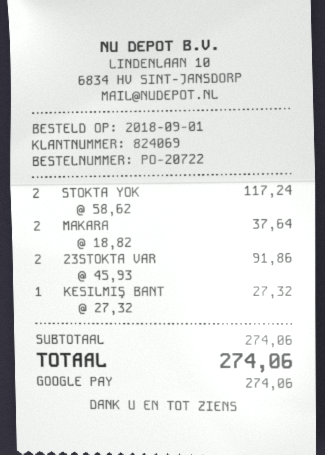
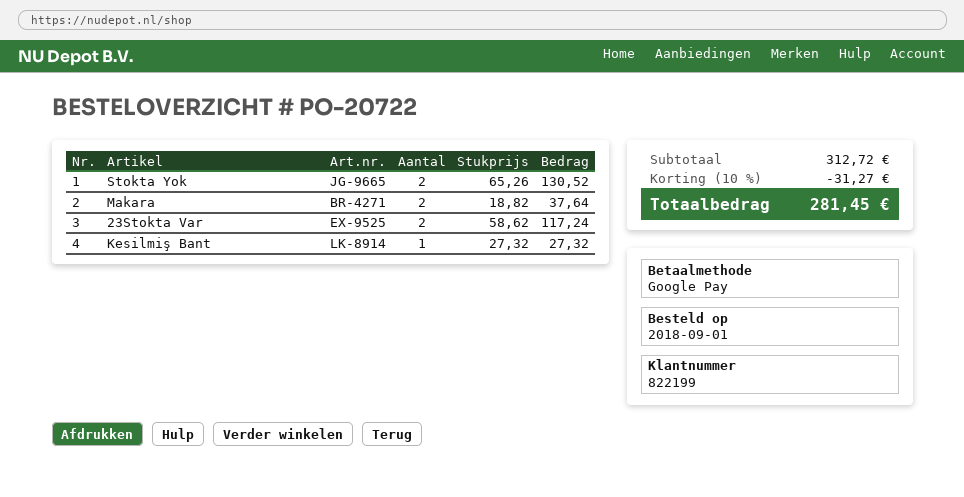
customer number: 824069 -> 822199
STOKTA YOK: 2 x 58.62 = 117.24 -> 2 x 65.26 = 130.52
23STOKTA VAR: 2 x 45.93 = 91.86 -> 2 x 58.62 = 117.24
subtotal: 274.06 -> 312.72
discount: none -> 10% = 31.27
total: 274.06 -> 281.45

